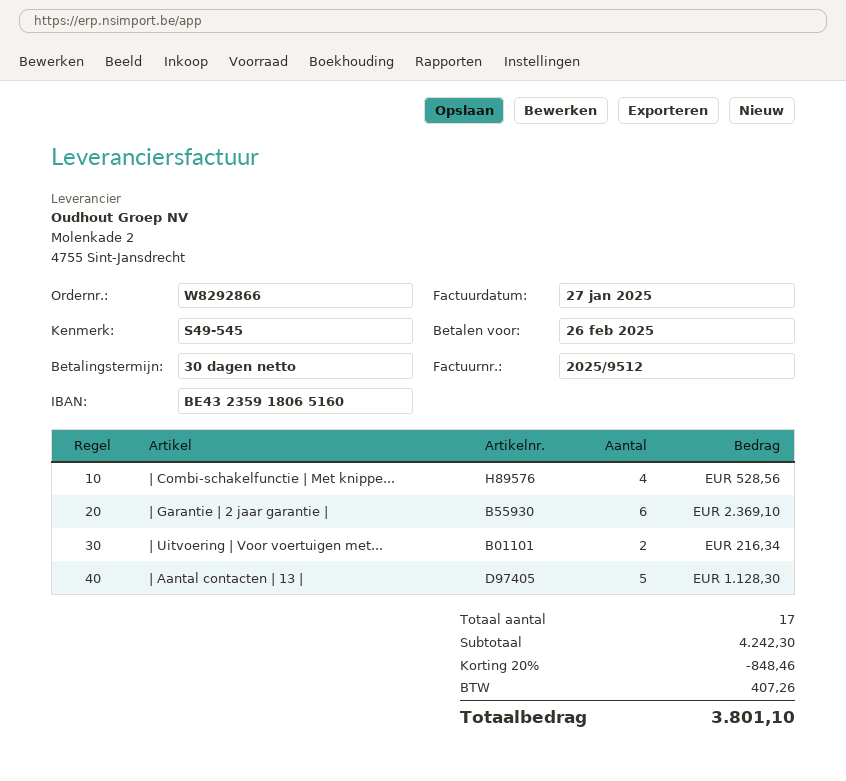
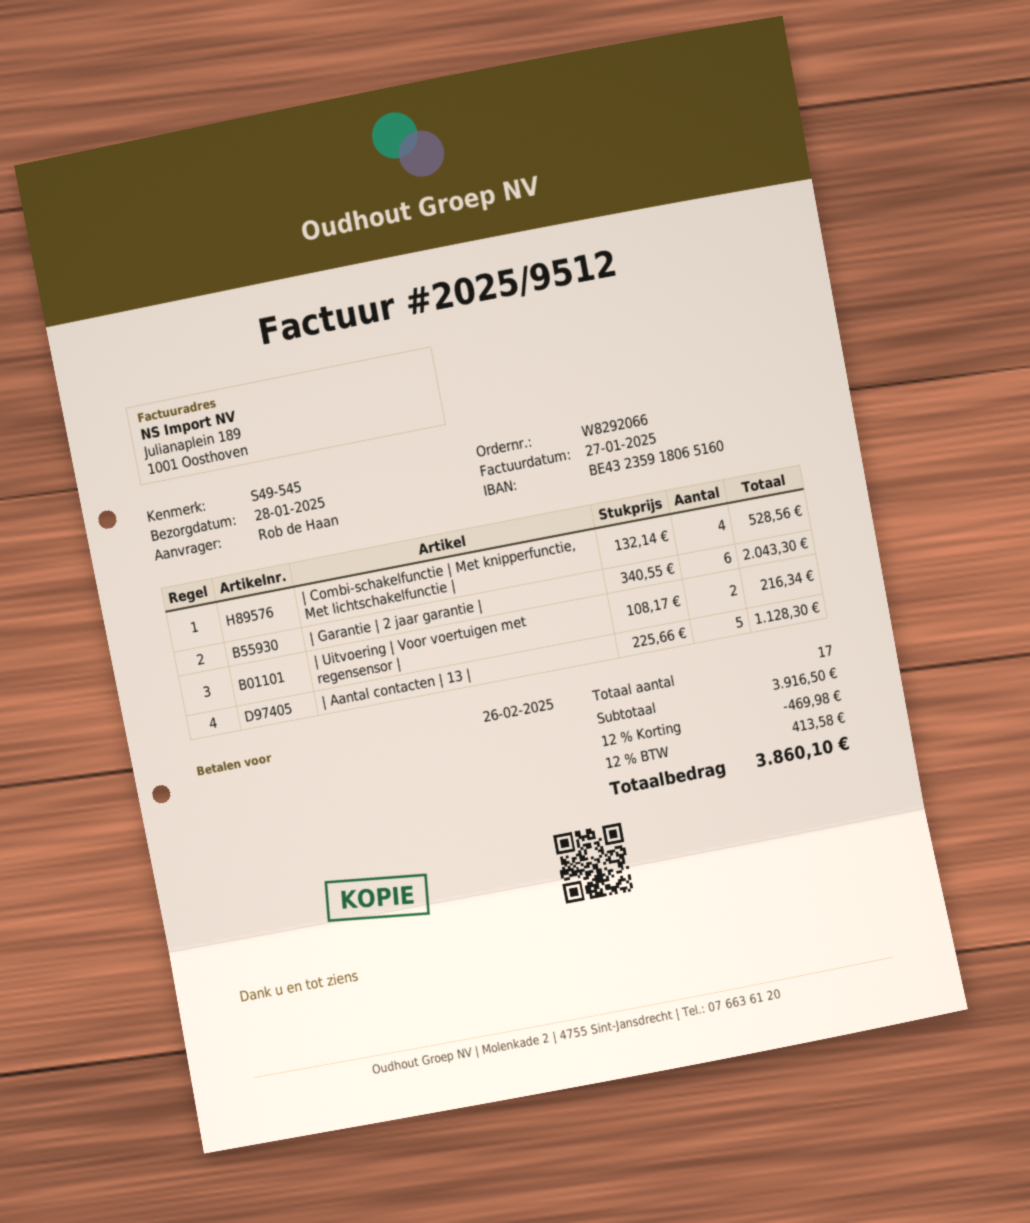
order number: W8292866 -> W8292066
| Garantie | 2 jaar garantie |: 6 for 2369.10 -> 6 for 2043.30
subtotal: 4242.30 -> 3916.50
discount: 20% = 848.46 -> 12% = 469.98
tax: 407.26 -> 413.58
total: 3801.10 -> 3860.10

